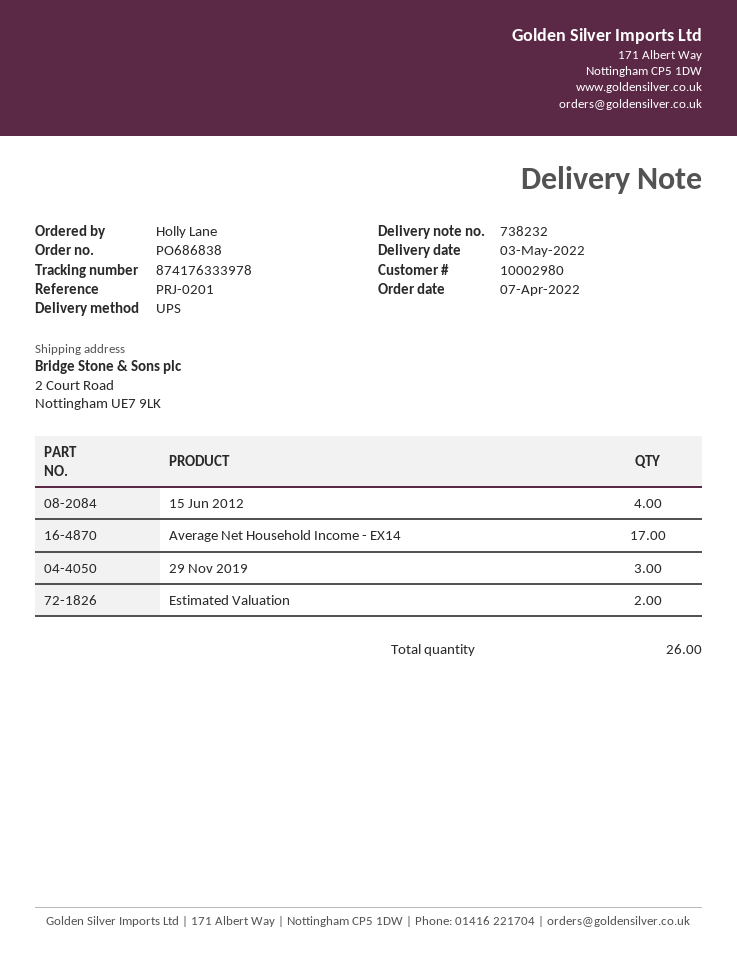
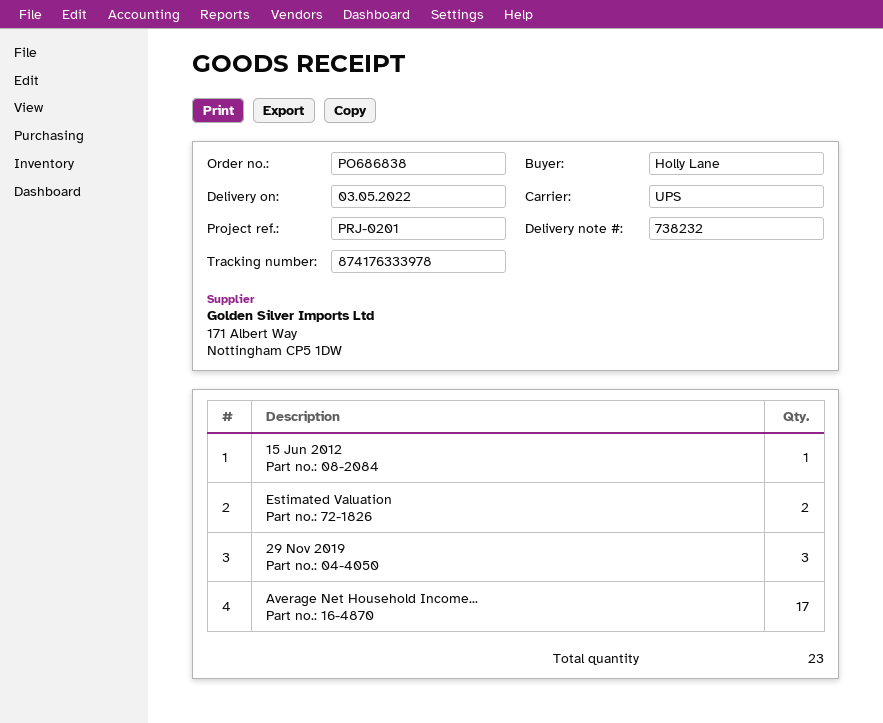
15 Jun 2012: 4 -> 1
total quantity: 26 -> 23

